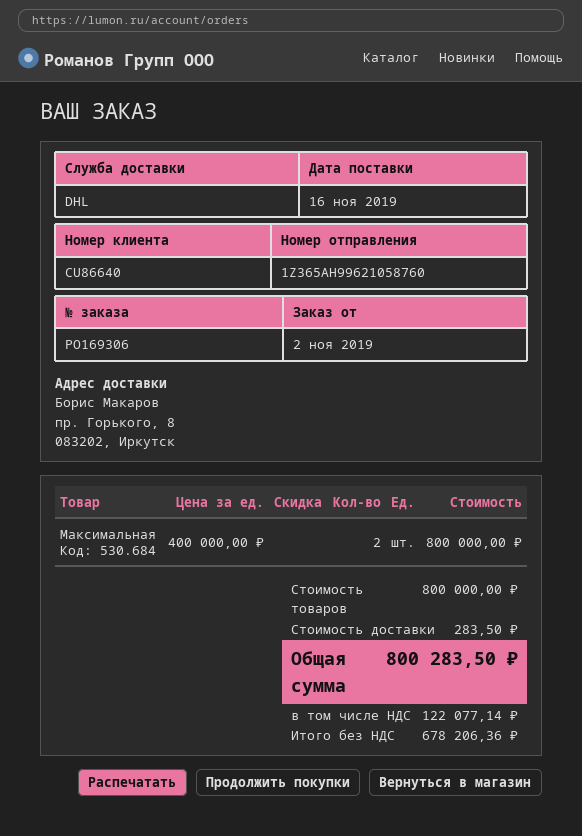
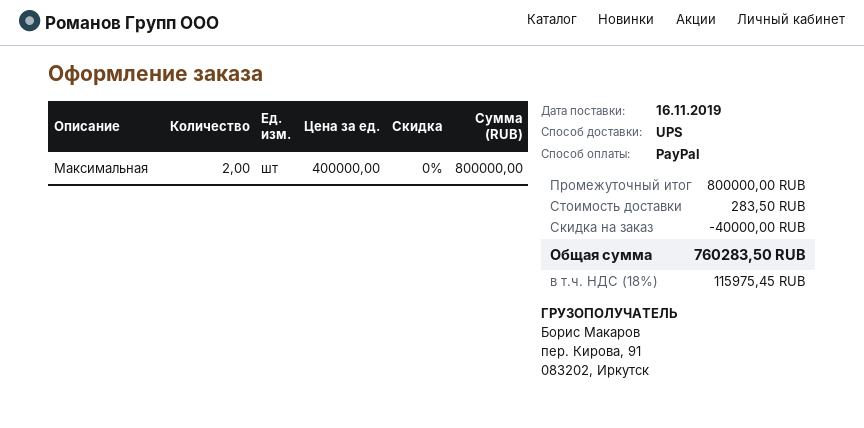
shipping method: DHL -> UPS
ship to: пр. Горького, 8, 083202, Иркутск -> пер. Кирова, 91, 083202, Иркутск
discount: none -> 40000.00
tax: 122077.14 -> 115975.45
total: 800283.50 -> 760283.50

